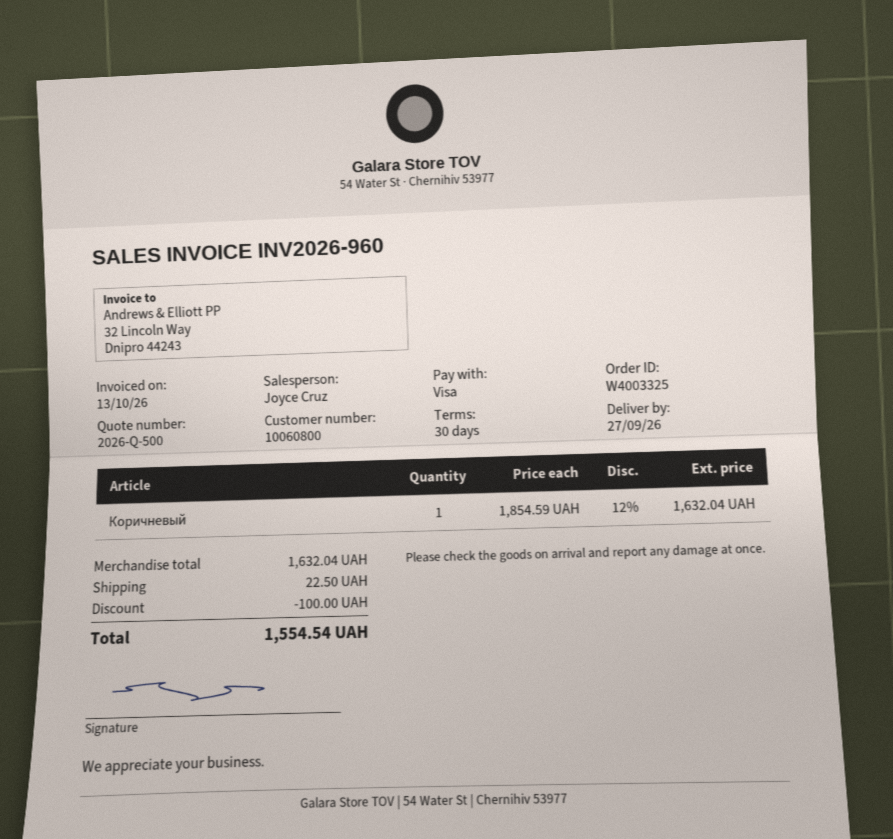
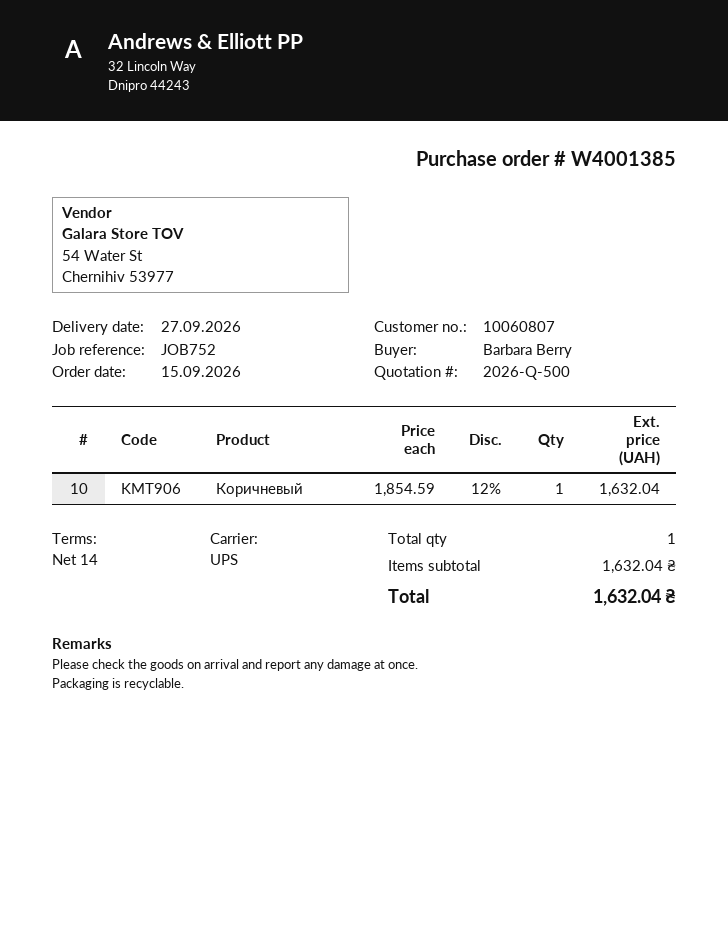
order number: W4003325 -> W4001385
payment terms: 30 days -> 14 days
customer number: 10060800 -> 10060807
discount: 100.00 -> none
shipping: 22.50 -> none
total: 1554.54 -> 1632.04

